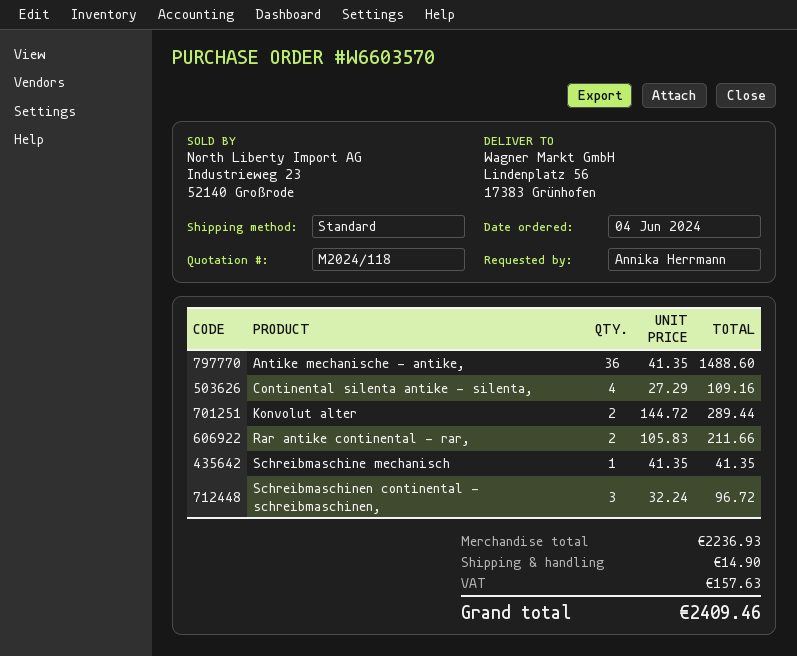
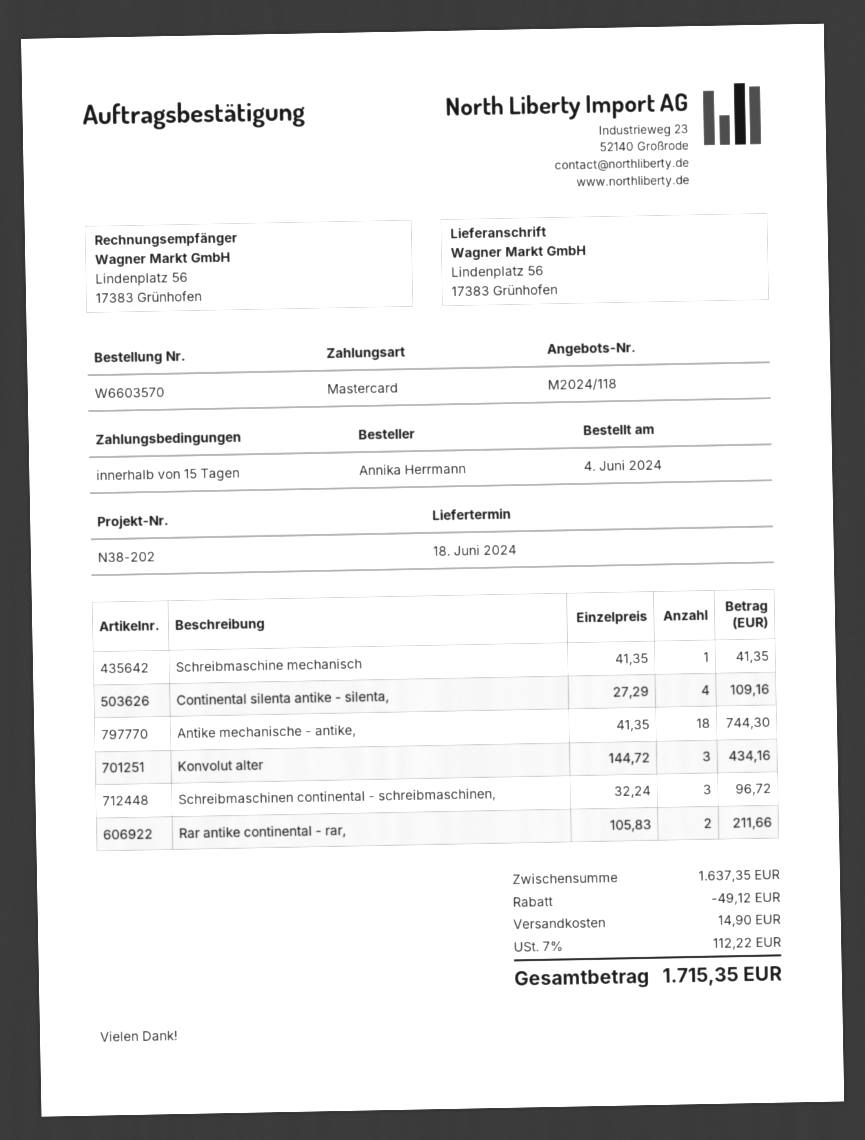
Antike mechanische - antike,: 36 x 41.35 = 1488.60 -> 18 x 41.35 = 744.30
Konvolut alter: 2 x 144.72 = 289.44 -> 3 x 144.72 = 434.16
subtotal: 2236.93 -> 1637.35
discount: none -> 49.12
tax: 157.63 -> 112.22
total: 2409.46 -> 1715.35

